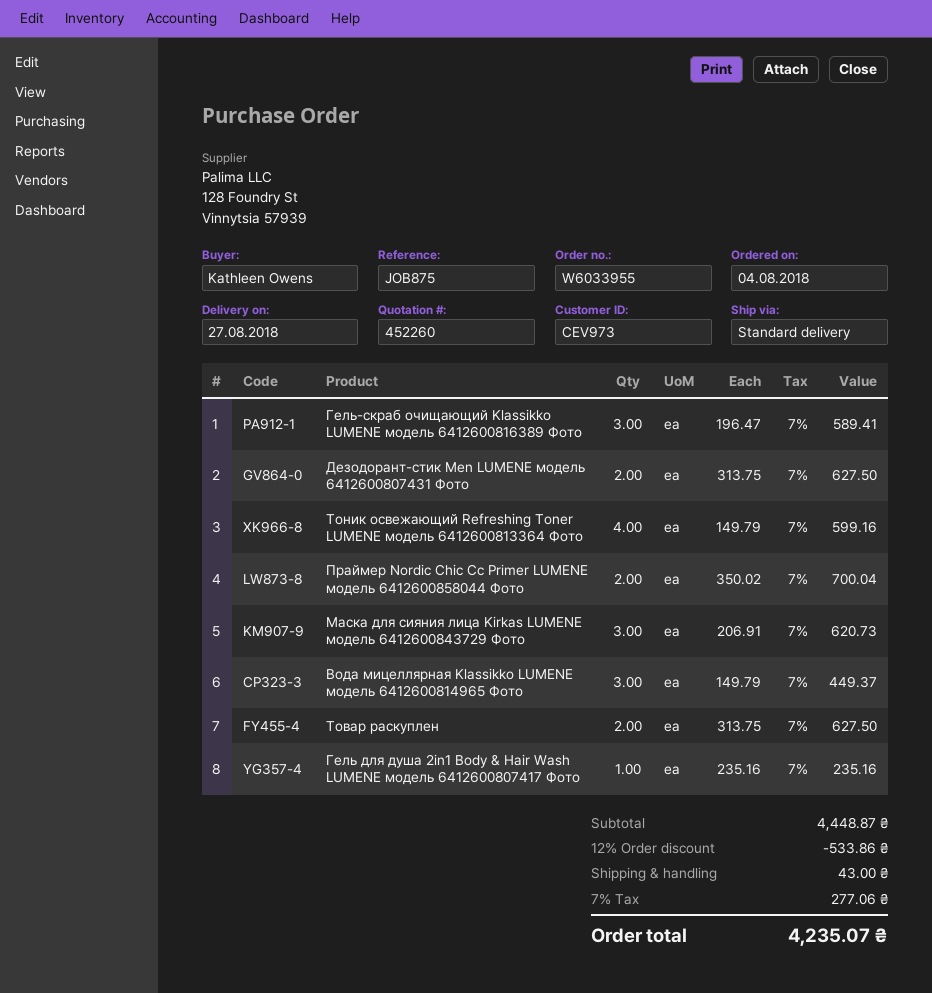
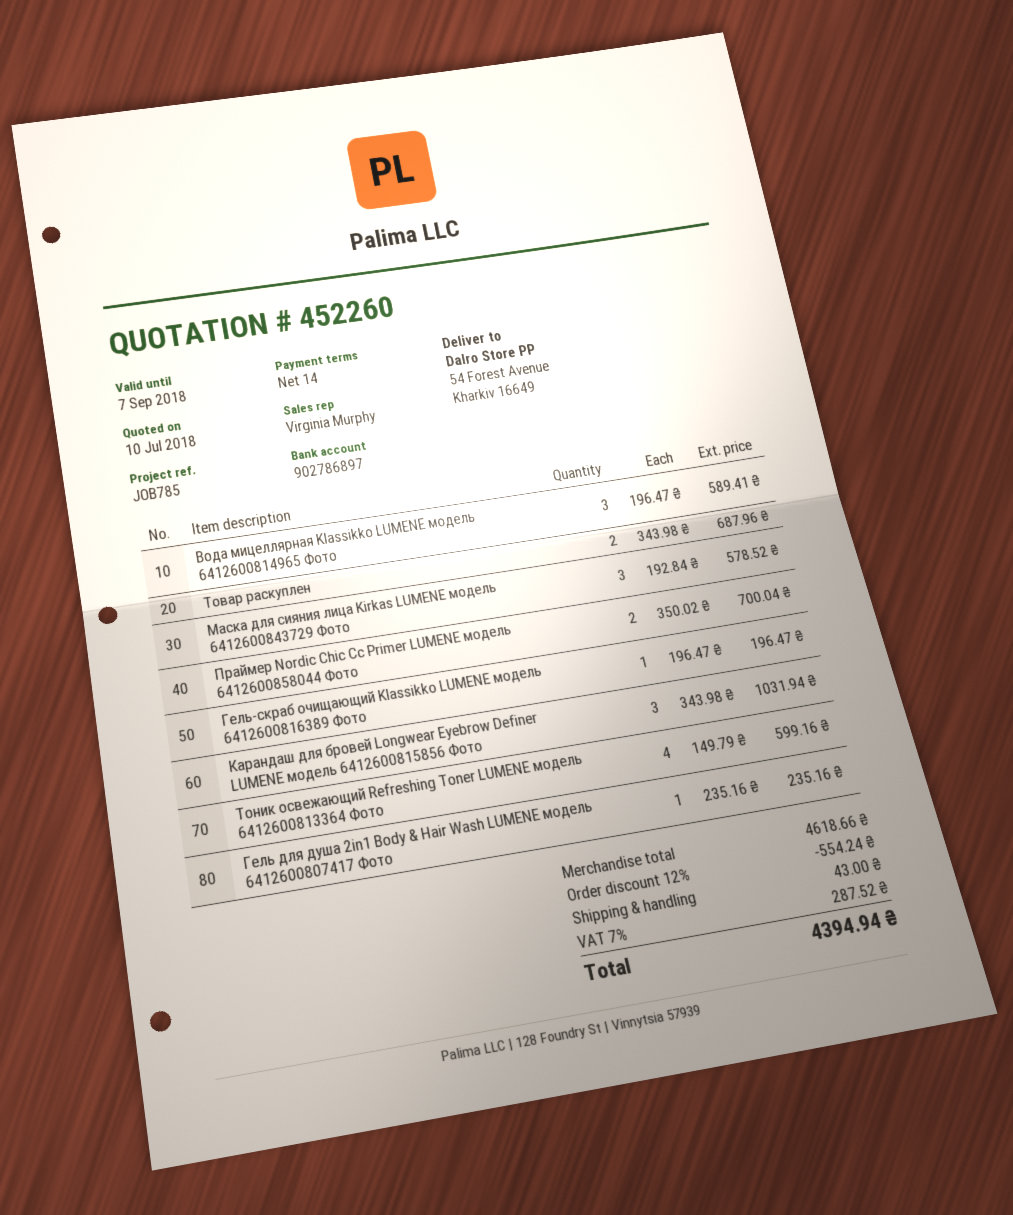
reference: JOB875 -> JOB785
Гель-скраб очищающий Klassikko LUMENE модель 6412600816389 Фото: 3 x 196.47 = 589.41 -> 1 x 196.47 = 196.47
Дезодорант-стик Men LUMENE модель 6412600807431 Фото: 2 x 313.75 = 627.50 -> none
Маска для сияния лица Kirkas LUMENE модель 6412600843729 Фото: 3 x 206.91 = 620.73 -> 3 x 192.84 = 578.52
Вода мицеллярная Klassikko LUMENE модель 6412600814965 Фото: 3 x 149.79 = 449.37 -> 3 x 196.47 = 589.41
Товар раскуплен: 2 x 313.75 = 627.50 -> 2 x 343.98 = 687.96
Карандаш для бровей Longwear Eyebrow Definer LUMENE модель 6412600815856 Фото: none -> 3 x 343.98 = 1031.94
subtotal: 4448.87 -> 4618.66
discount: 12% = 533.86 -> 12% = 554.24
tax: 7% = 277.06 -> 7% = 287.52
total: 4235.07 -> 4394.94

